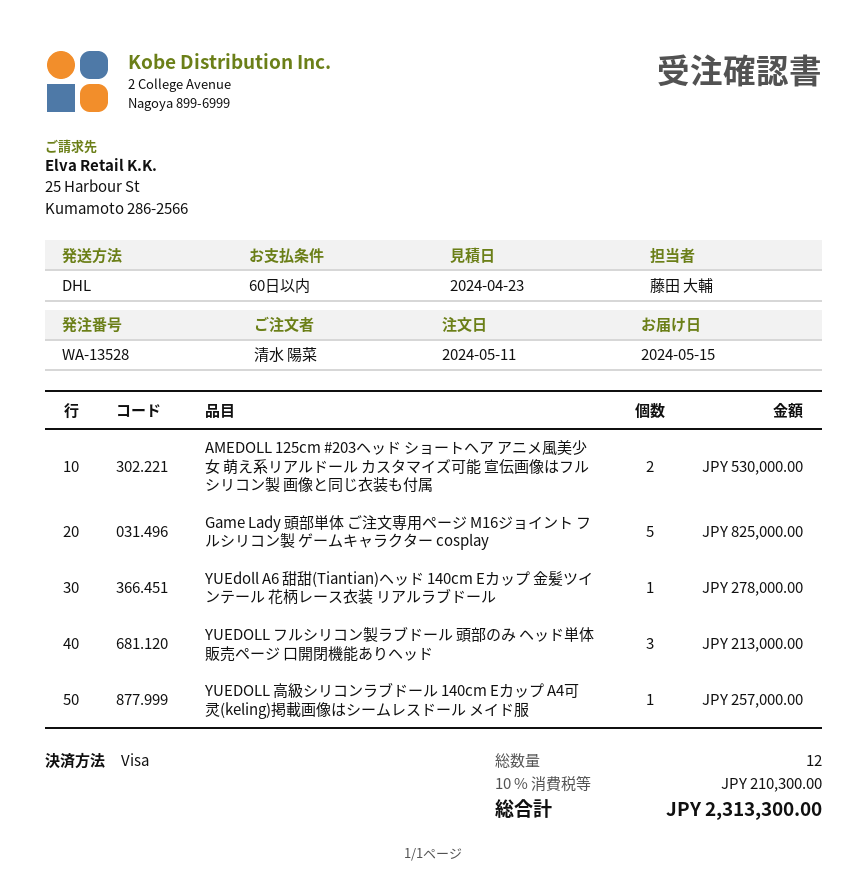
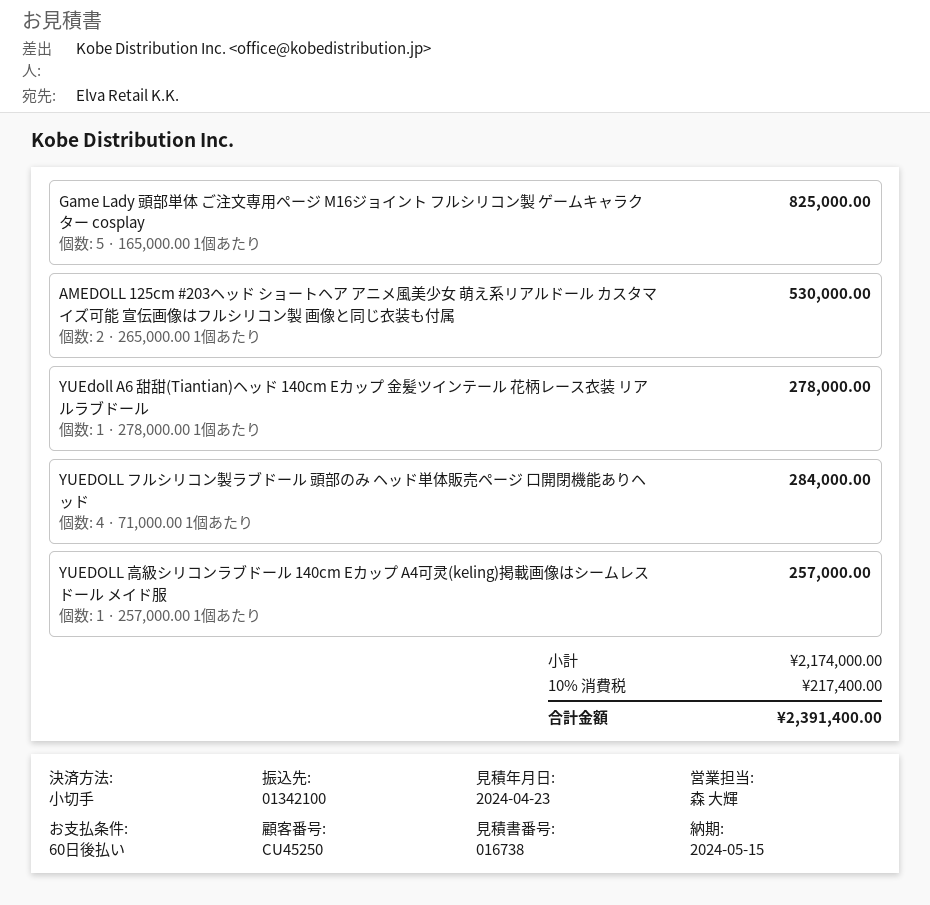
sales rep: 藤田 大輔 -> 森 大輝
payment method: Visa -> cheque
YUEDOLL フルシリコン製ラブドール 頭部のみ ヘッド単体販売ページ 口開閉機能ありヘッド: 3 for 213000.00 -> 4 for 284000.00
tax: 10% = 210300.00 -> 10% = 217400.00
total: 2313300.00 -> 2391400.00

